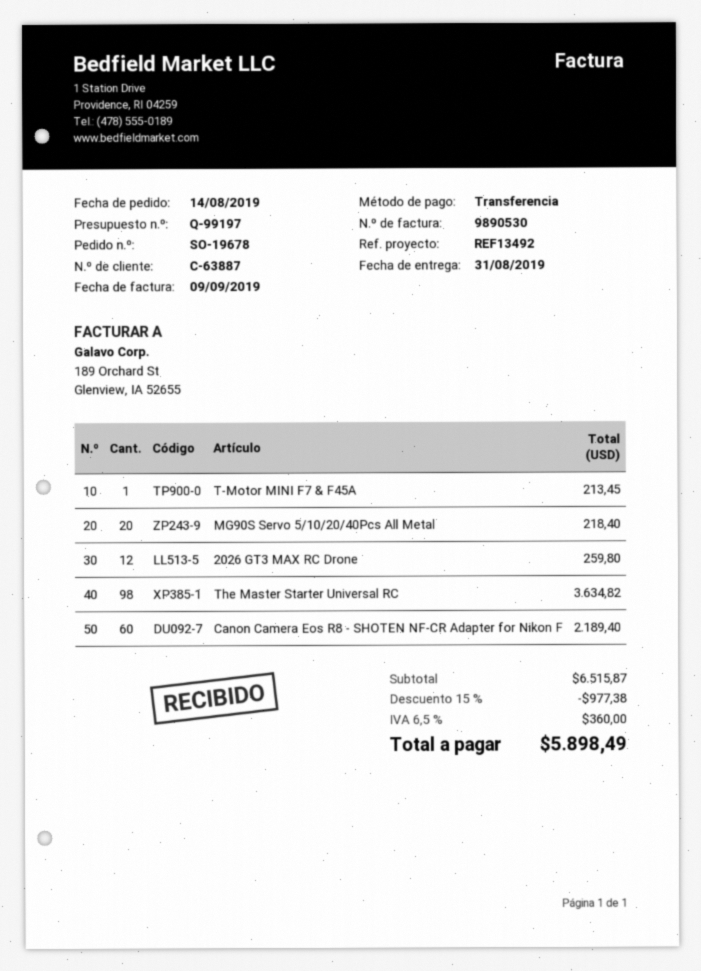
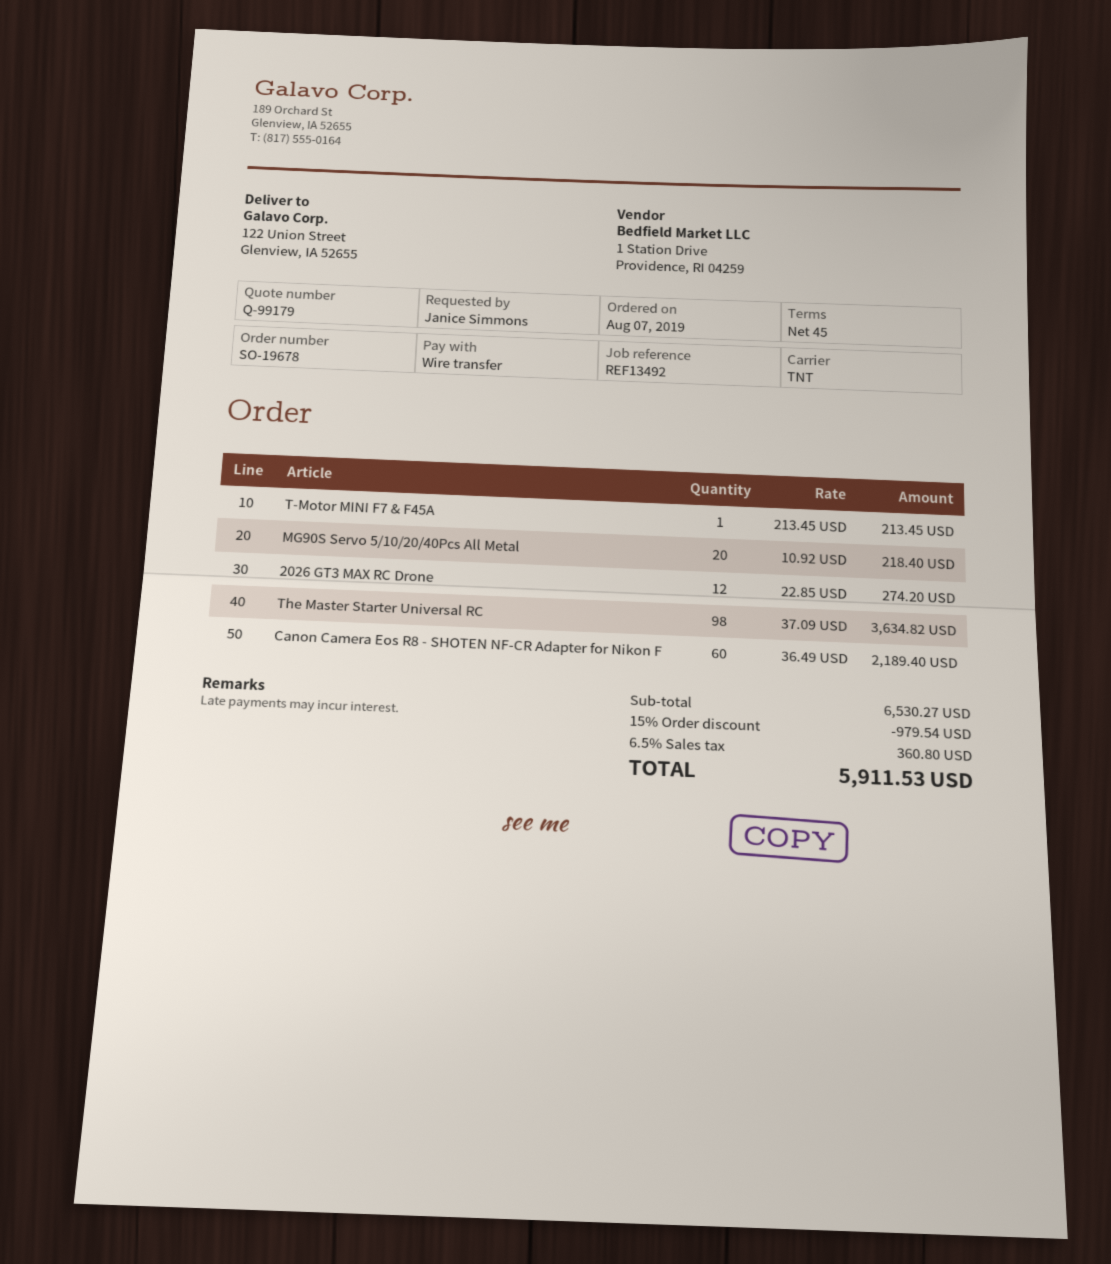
quote number: Q-99197 -> Q-99179
order date: 2019-08-14 -> 2019-08-07
2026 GT3 MAX RC Drone: 12 for 259.80 -> 12 for 274.20
subtotal: 6515.87 -> 6530.27
discount: 15% = 977.38 -> 15% = 979.54
tax: 6.5% = 360.00 -> 6.5% = 360.80
total: 5898.49 -> 5911.53

